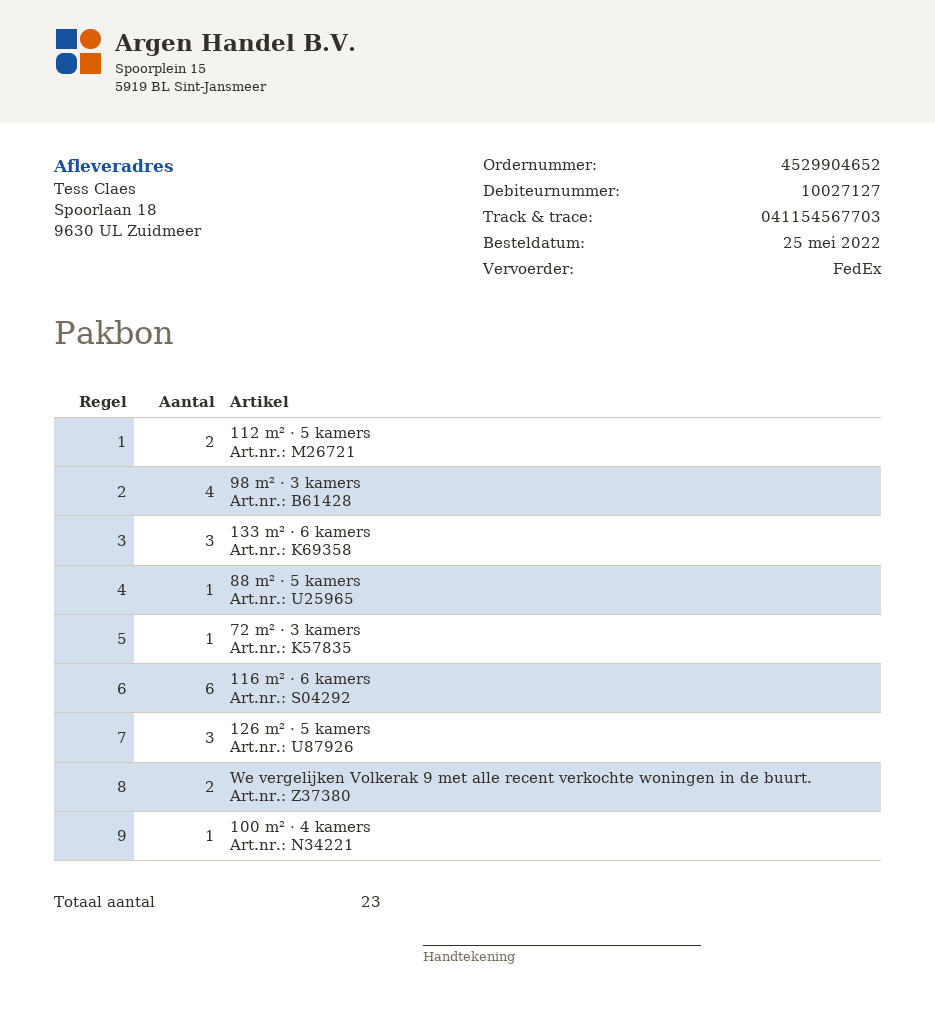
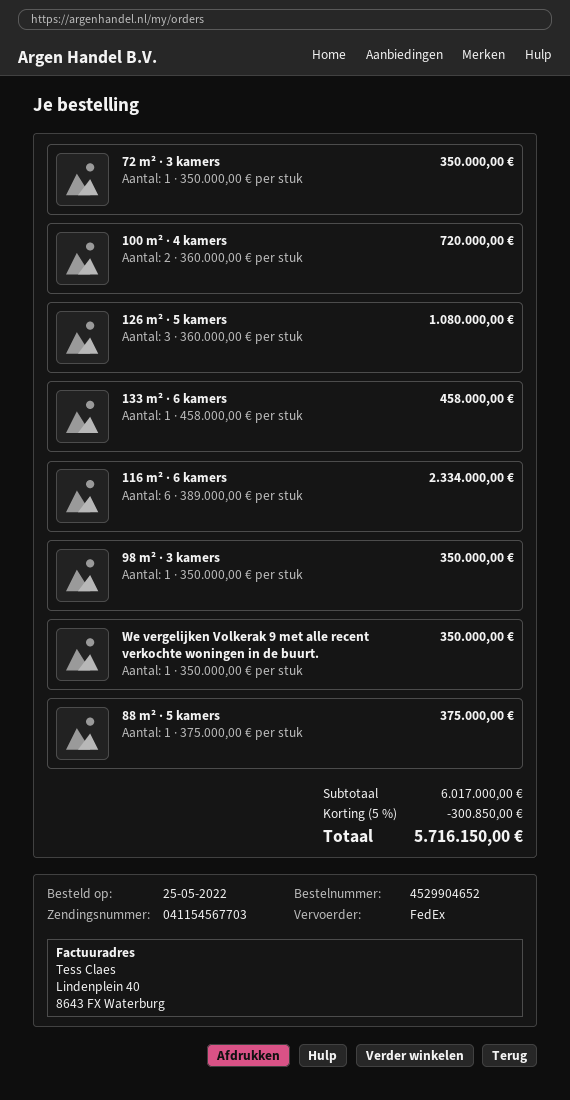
112 m² · 5 kamers: 2 -> none
98 m² · 3 kamers: 4 -> 1
133 m² · 6 kamers: 3 -> 1
We vergelijken Volkerak 9 met alle recent verkochte woningen in de buurt.: 2 -> 1
100 m² · 4 kamers: 1 -> 2

